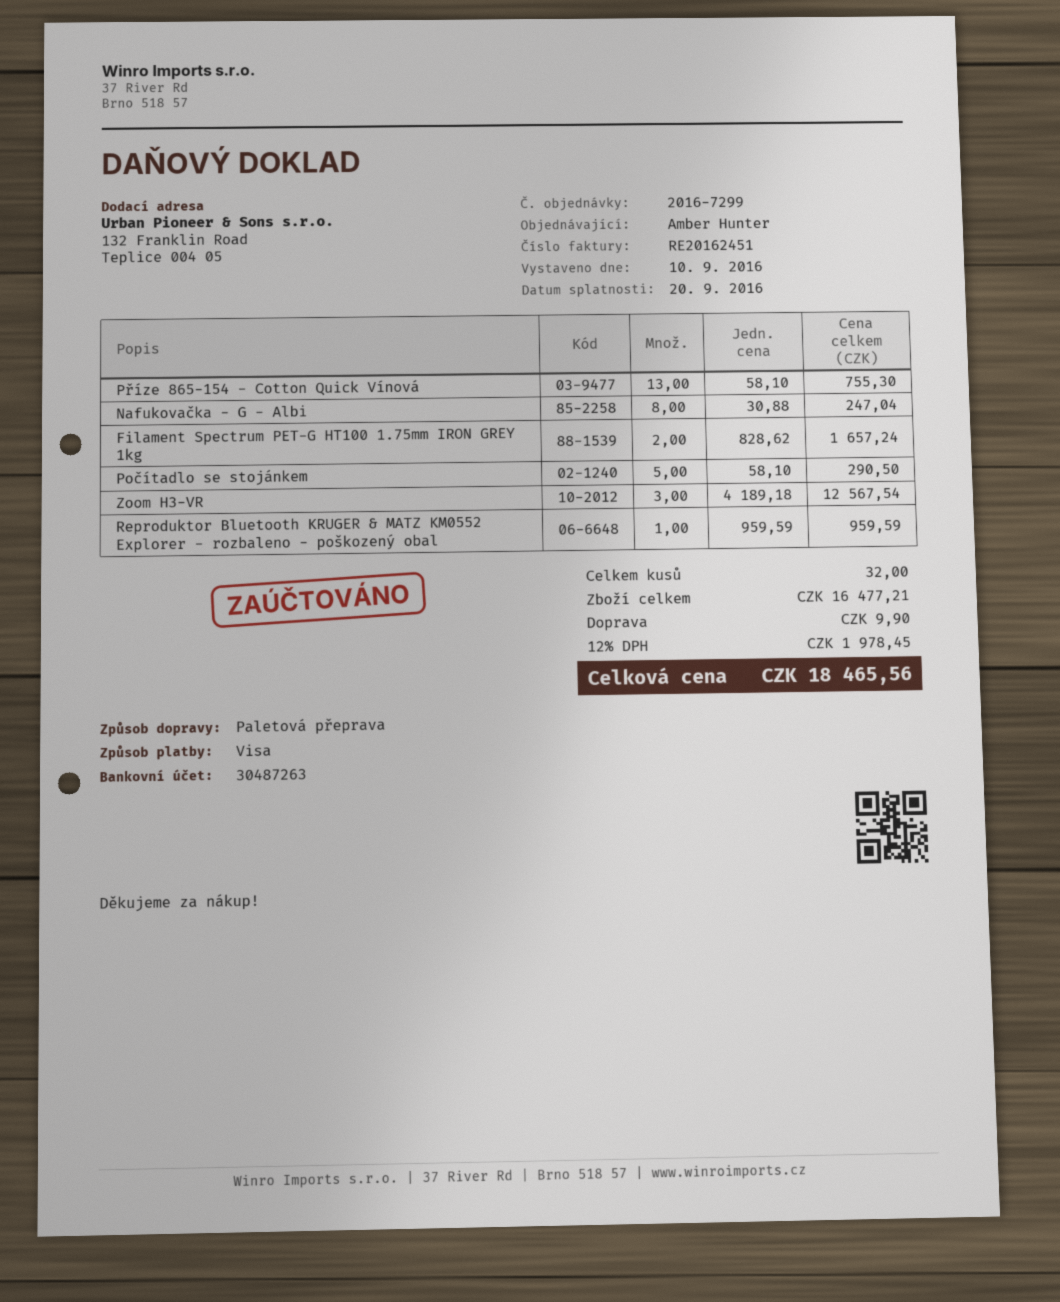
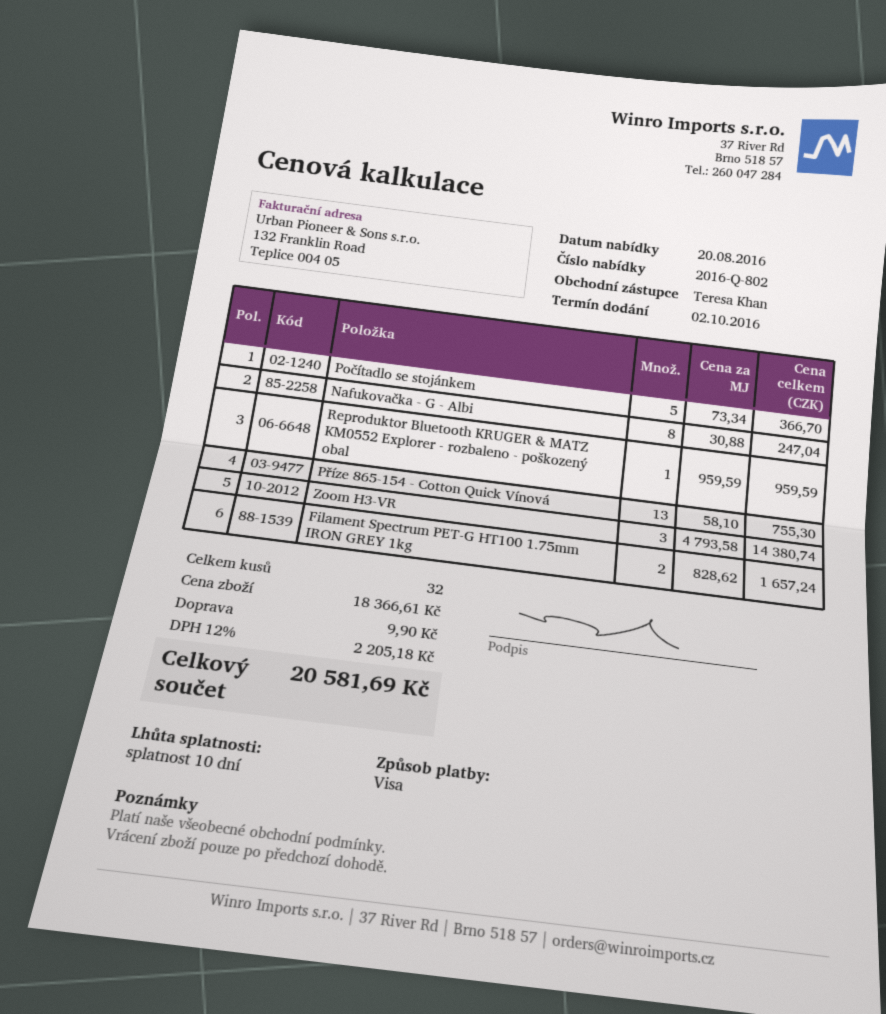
Počítadlo se stojánkem: 5 x 58.10 = 290.50 -> 5 x 73.34 = 366.70
Zoom H3-VR: 3 x 4189.18 = 12567.54 -> 3 x 4793.58 = 14380.74
subtotal: 16477.21 -> 18366.61
tax: 12% = 1978.45 -> 12% = 2205.18
total: 18465.56 -> 20581.69

